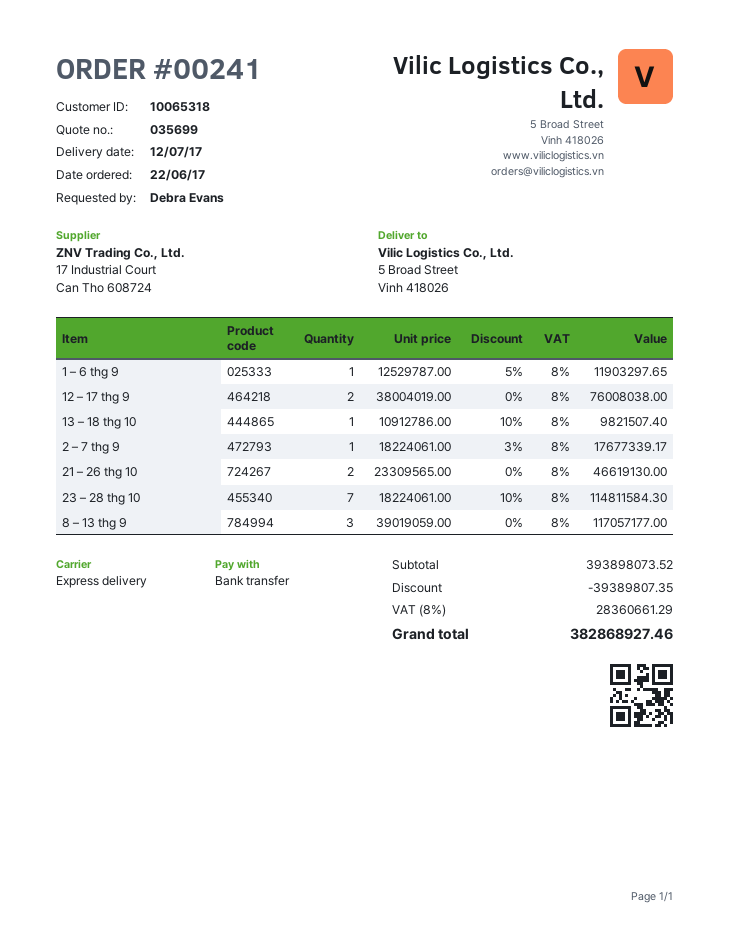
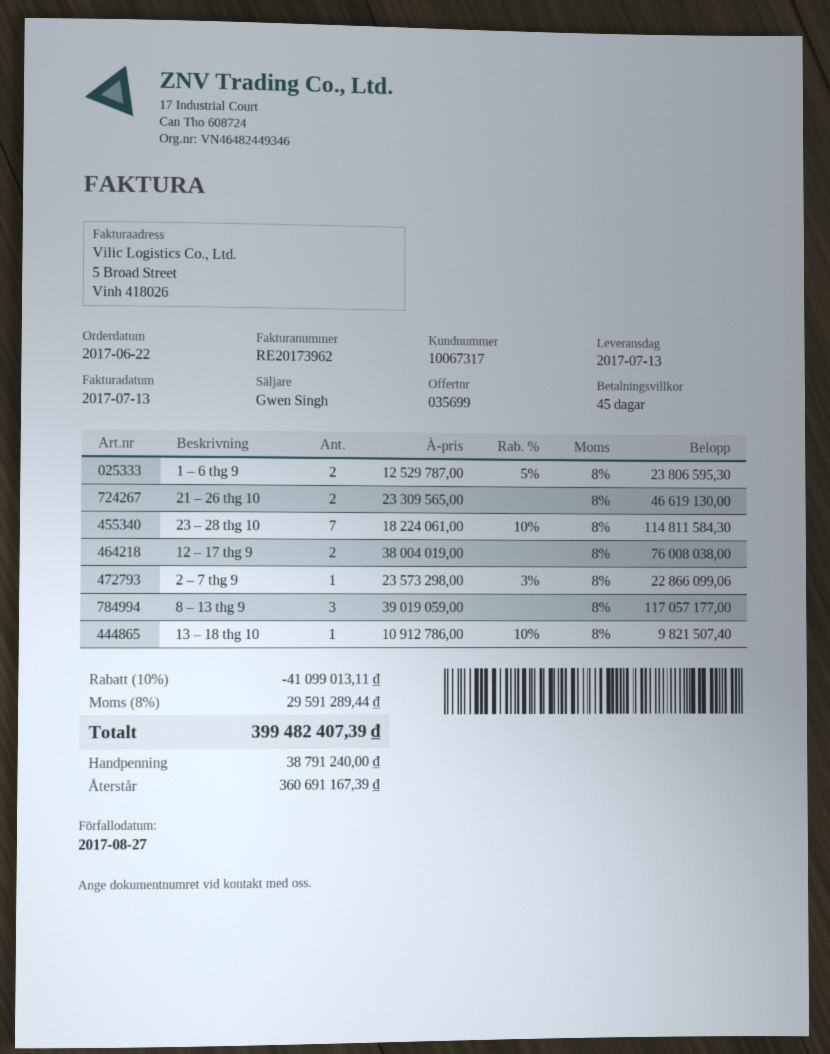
delivery date: 2017-07-12 -> 2017-07-13
customer number: 10065318 -> 10067317
1 – 6 thg 9: 1 x 12529787.00 - 5% = 11903297.65 -> 2 x 12529787.00 - 5% = 23806595.30
2 – 7 thg 9: 1 x 18224061.00 - 3% = 17677339.17 -> 1 x 23573298.00 - 3% = 22866099.06
discount: 39389807.35 -> 41099013.11
tax: 8% = 28360661.29 -> 8% = 29591289.44
total: 382868927.46 -> 399482407.39

